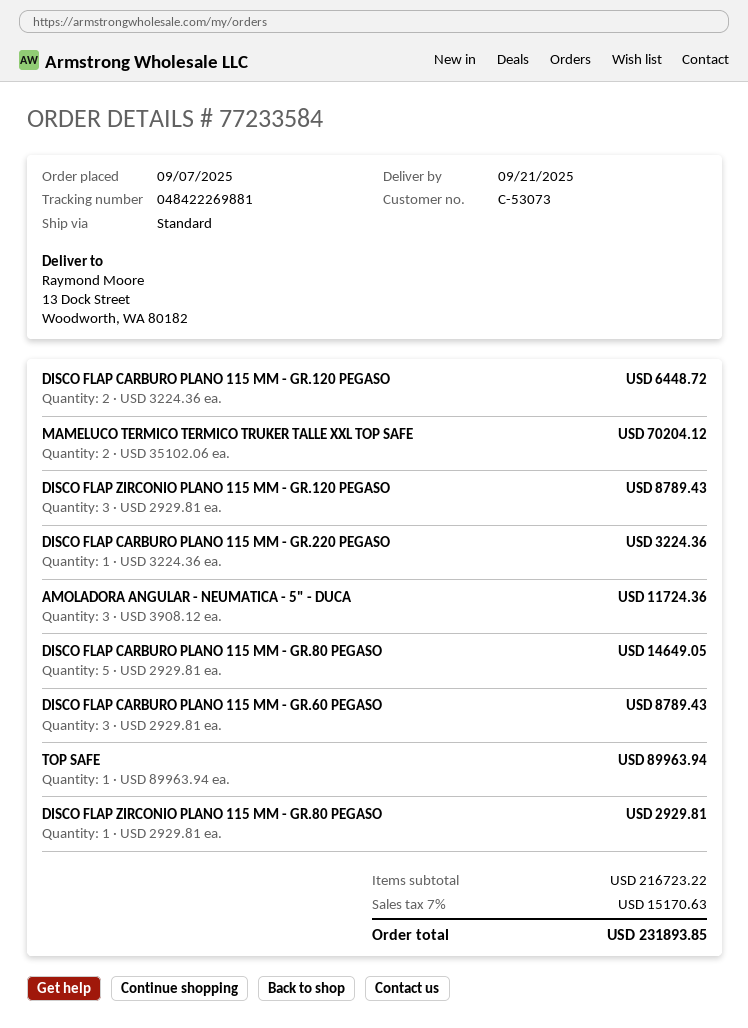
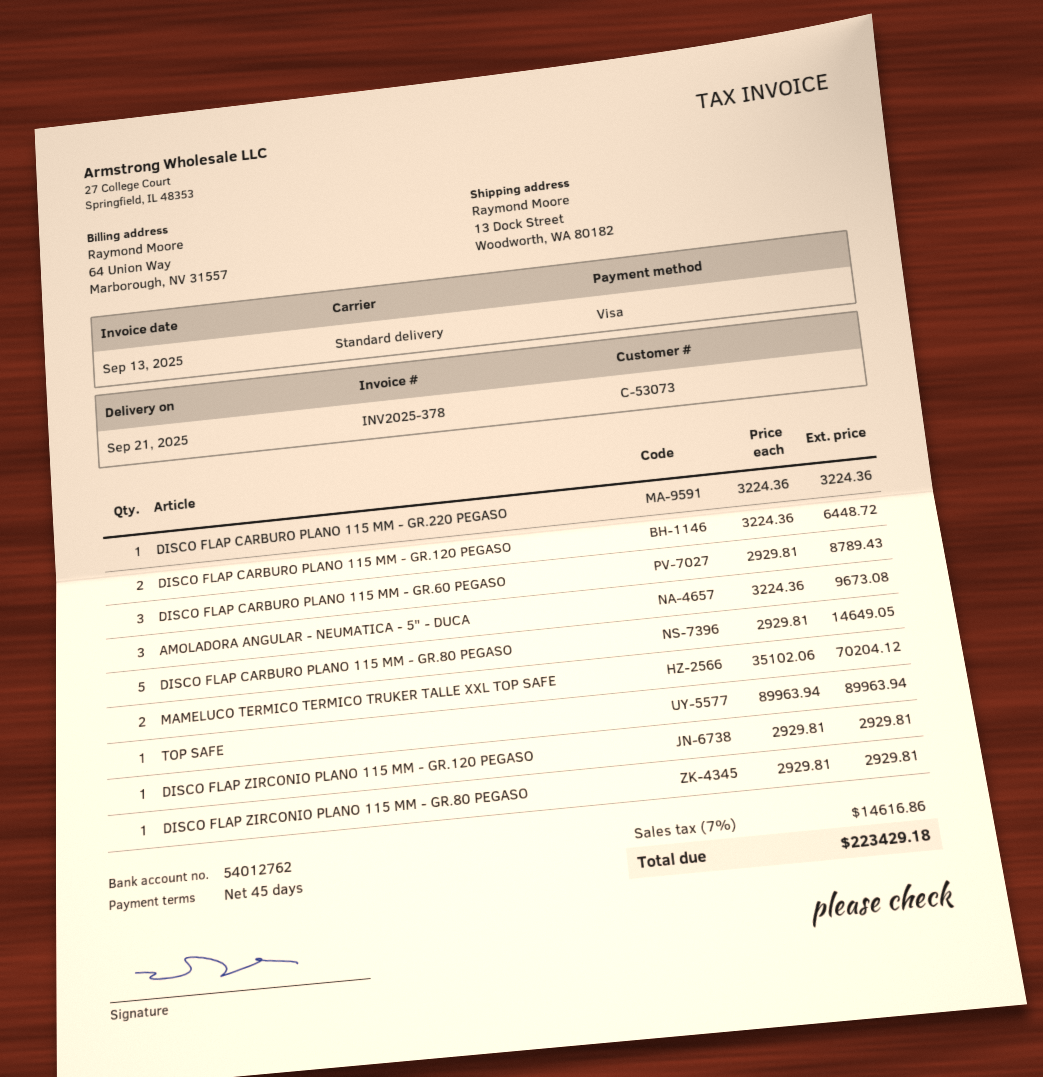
DISCO FLAP ZIRCONIO PLANO 115 MM - GR.120 PEGASO: 3 x 2929.81 = 8789.43 -> 1 x 2929.81 = 2929.81
AMOLADORA ANGULAR - NEUMATICA - 5" - DUCA: 3 x 3908.12 = 11724.36 -> 3 x 3224.36 = 9673.08
tax: 7% = 15170.63 -> 7% = 14616.86
total: 231893.85 -> 223429.18

